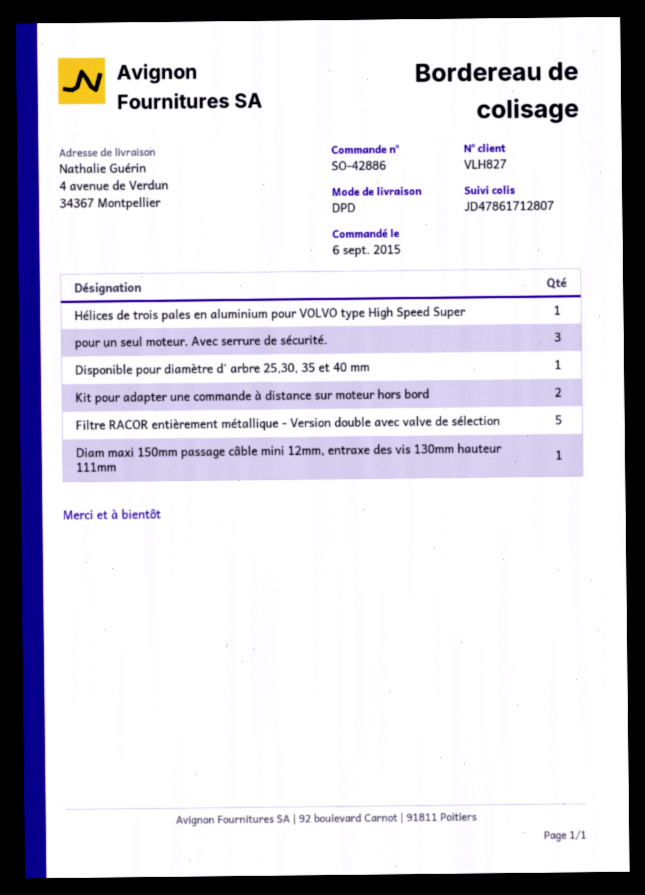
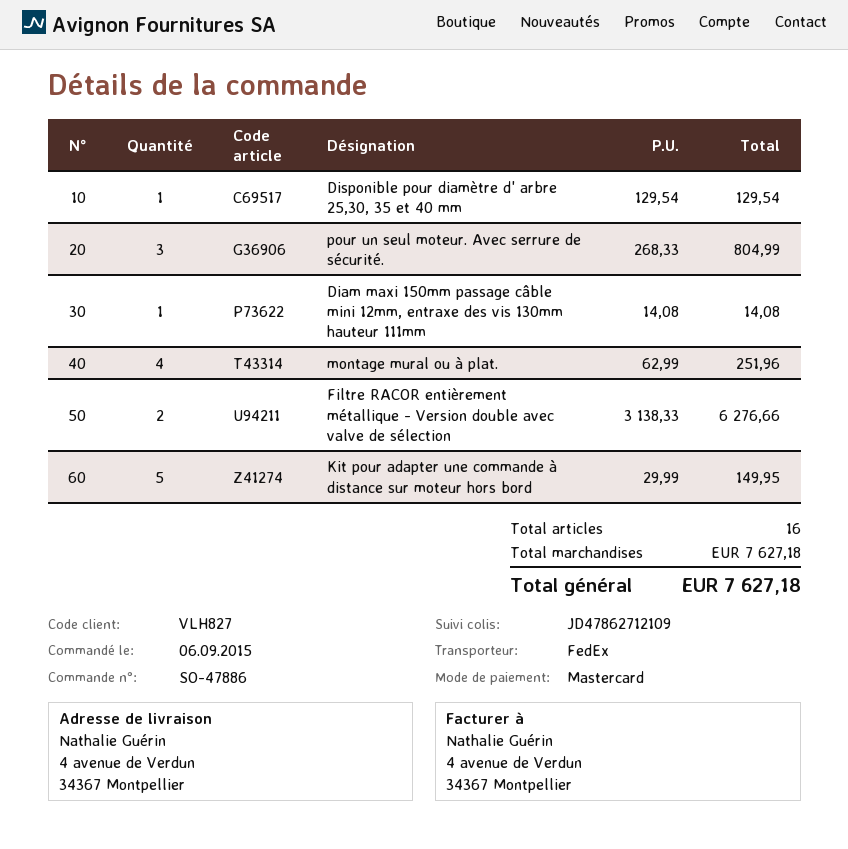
order number: SO-42886 -> SO-47886
shipping method: DPD -> FedEx
tracking number: JD47861712807 -> JD47862712109
Hélices de trois pales en aluminium pour VOLVO type High Speed Super: 1 -> none
Kit pour adapter une commande à distance sur moteur hors bord: 2 -> 5
Filtre RACOR entièrement métallique - Version double avec valve de sélection: 5 -> 2
montage mural ou à plat.: none -> 4

